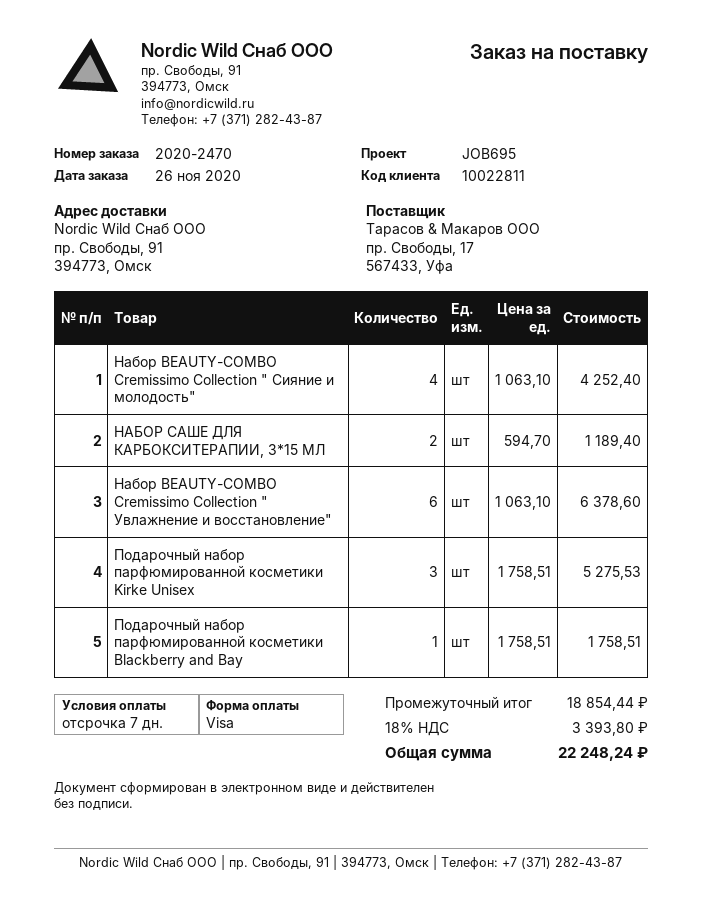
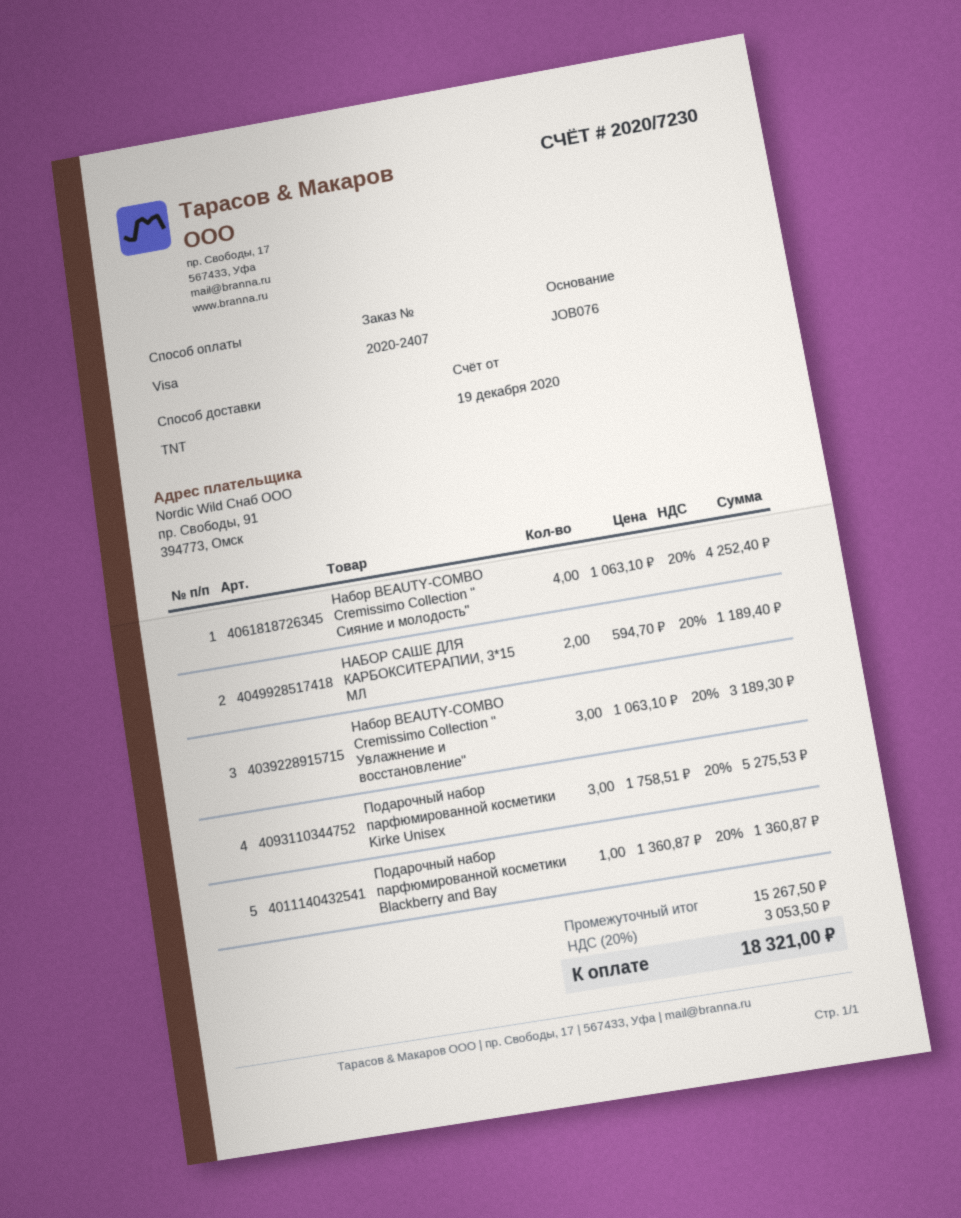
order number: 2020-2470 -> 2020-2407
reference: JOB695 -> JOB076
Набор BEAUTY-COMBO Cremissimo Collection " Увлажнение и восстановление": 6 x 1063.10 = 6378.60 -> 3 x 1063.10 = 3189.30
Подарочный набор парфюмированной косметики Blackberry and Bay: 1 x 1758.51 = 1758.51 -> 1 x 1360.87 = 1360.87
subtotal: 18854.44 -> 15267.50
tax: 18% = 3393.80 -> 20% = 3053.50
total: 22248.24 -> 18321.00

